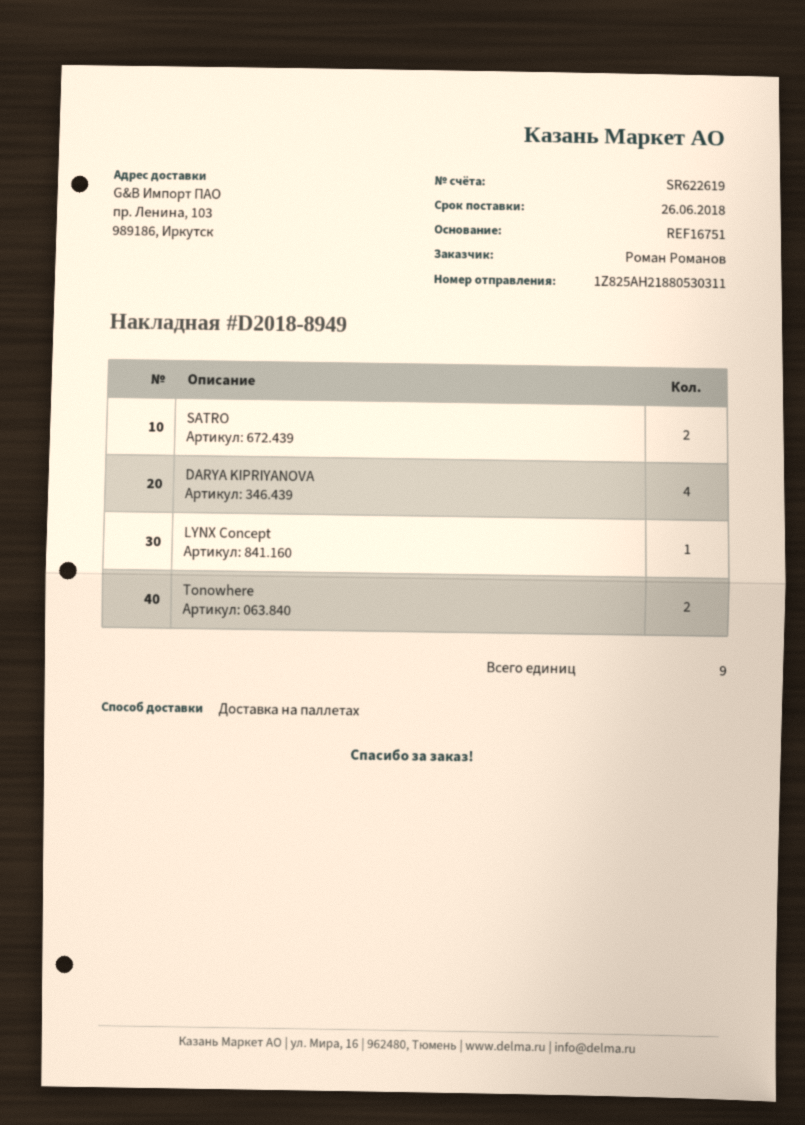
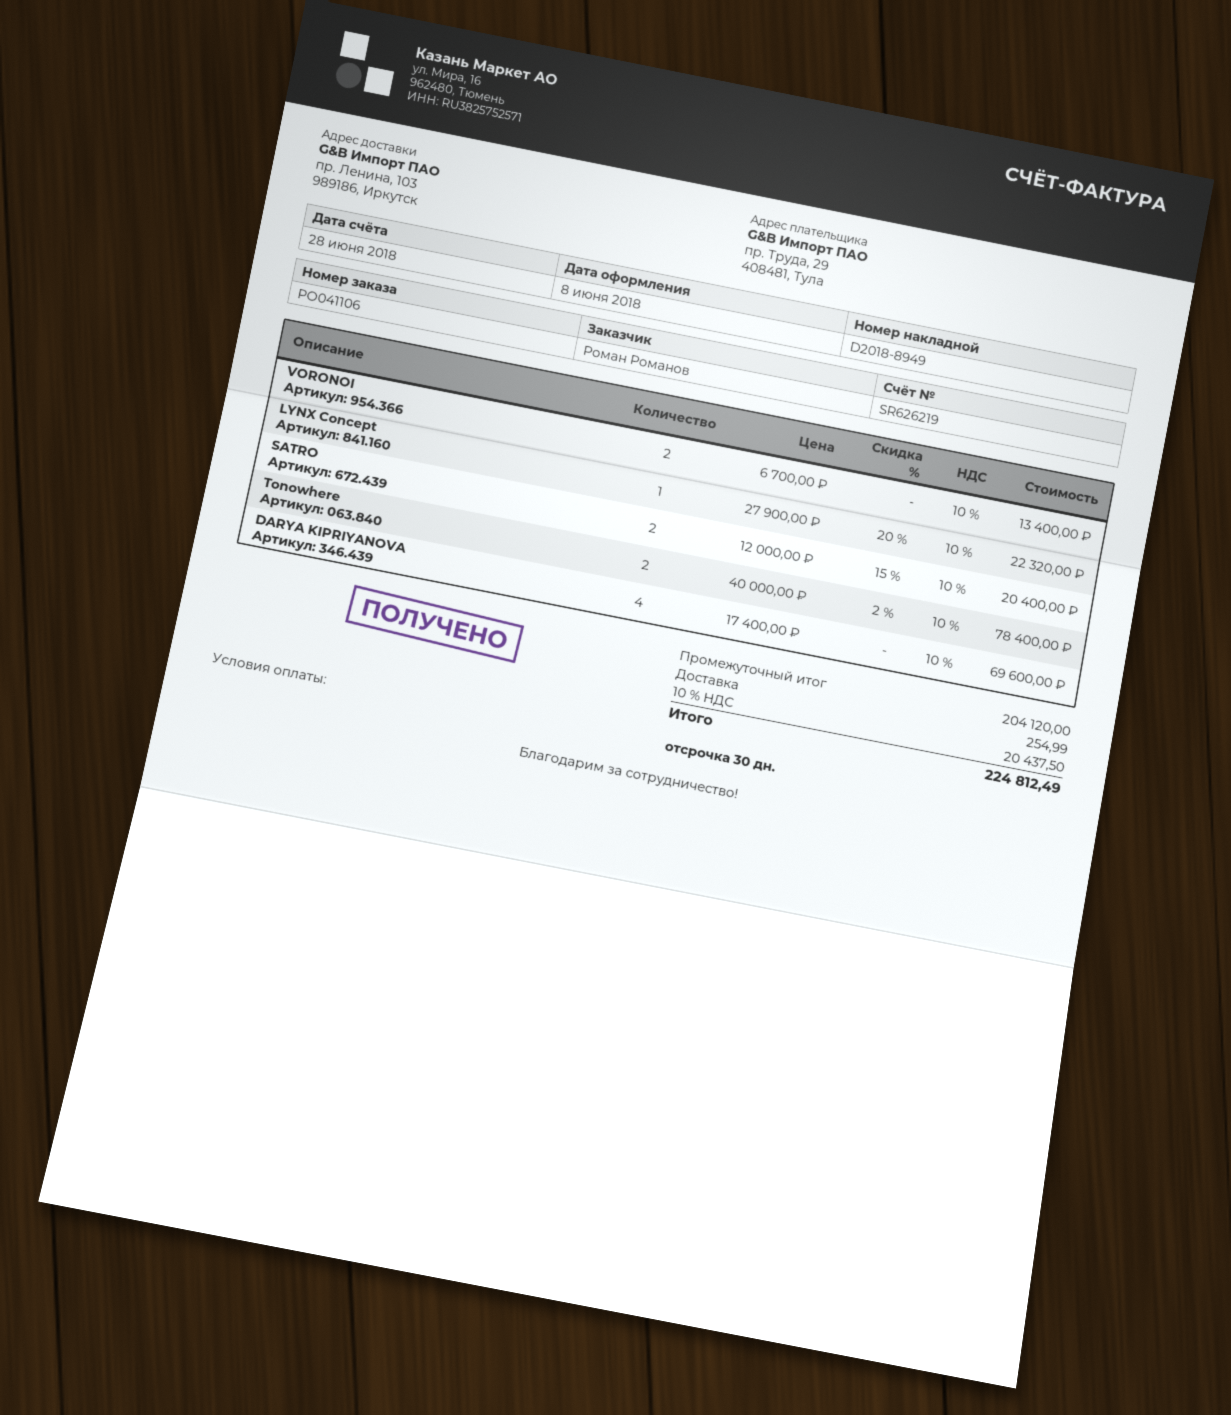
invoice number: SR622619 -> SR626219
VORONOI: none -> 2

